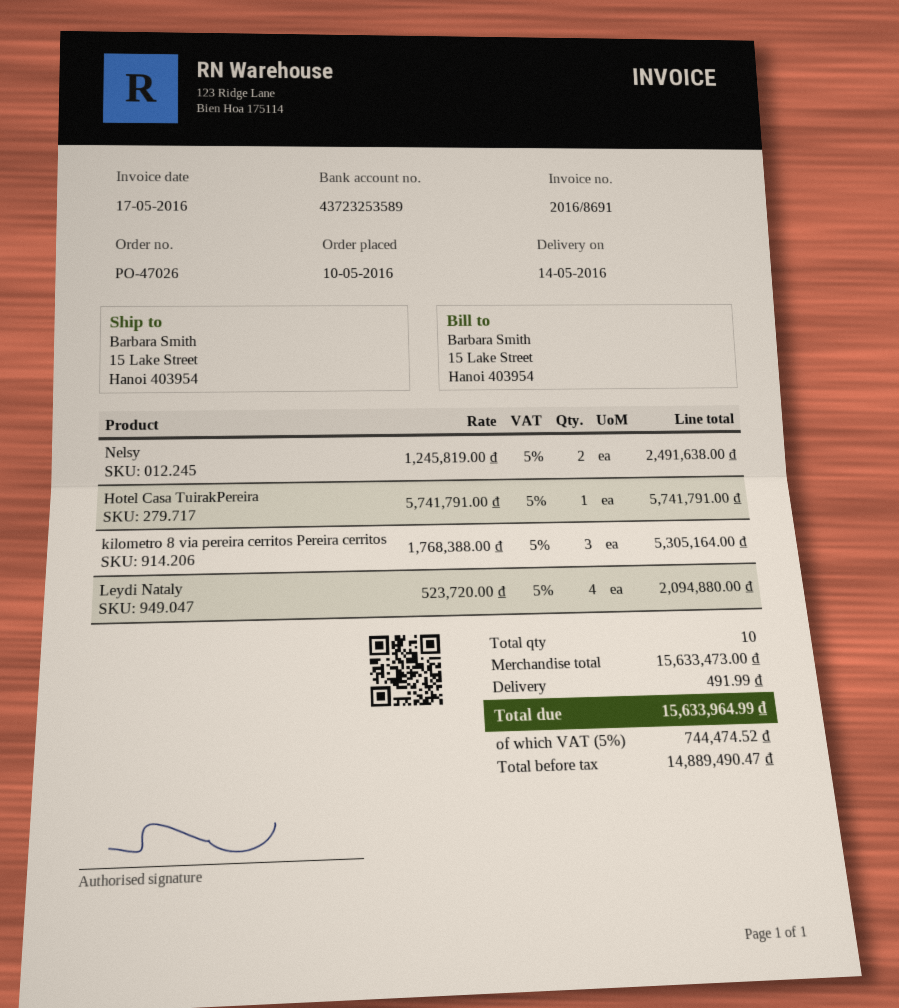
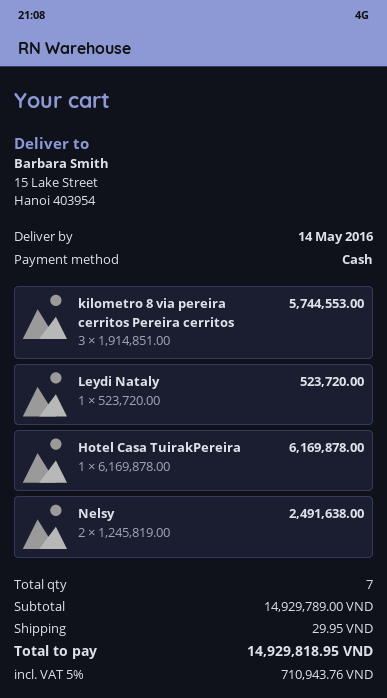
Hotel Casa TuirakPereira: 1 x 5741791.00 = 5741791.00 -> 1 x 6169878.00 = 6169878.00
kilometro 8 via pereira cerritos Pereira cerritos: 3 x 1768388.00 = 5305164.00 -> 3 x 1914851.00 = 5744553.00
Leydi Nataly: 4 x 523720.00 = 2094880.00 -> 1 x 523720.00 = 523720.00
total quantity: 10 -> 7
subtotal: 15633473.00 -> 14929789.00
shipping: 491.99 -> 29.95
tax: 5% = 744474.52 -> 5% = 710943.76
total: 15633964.99 -> 14929818.95

